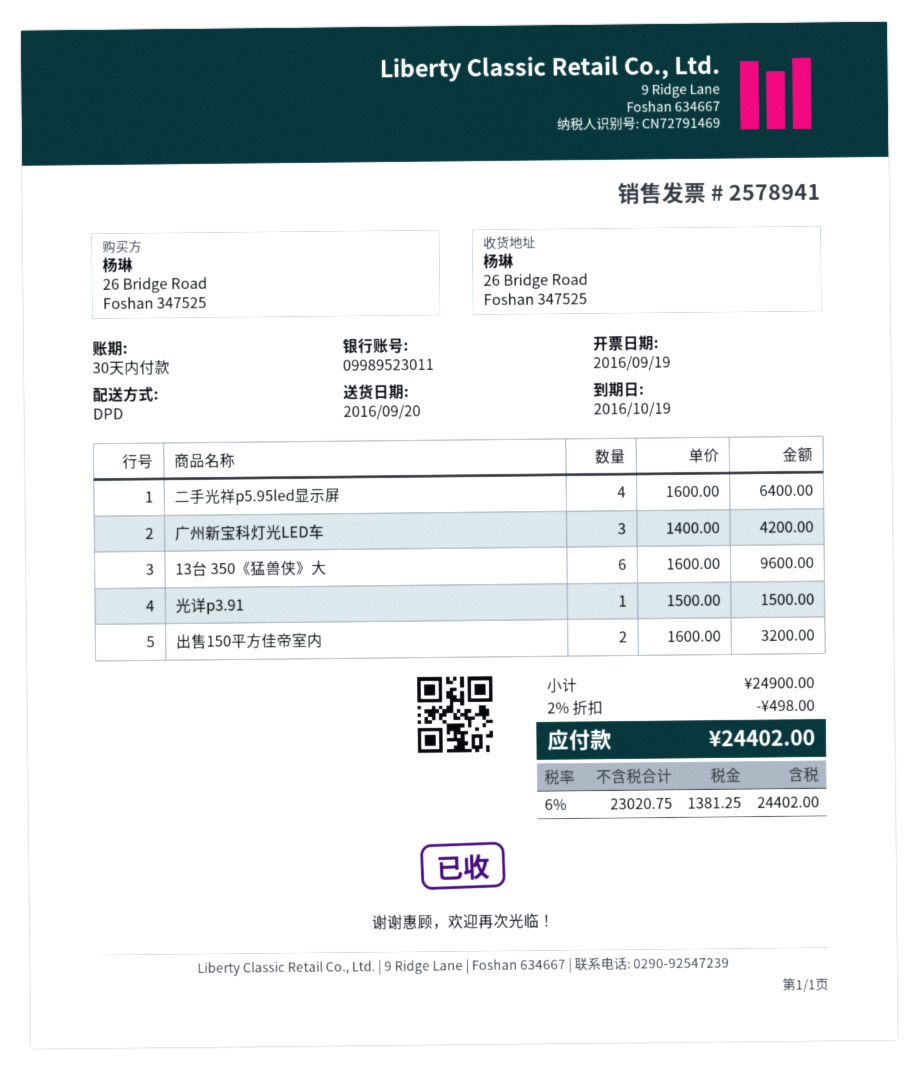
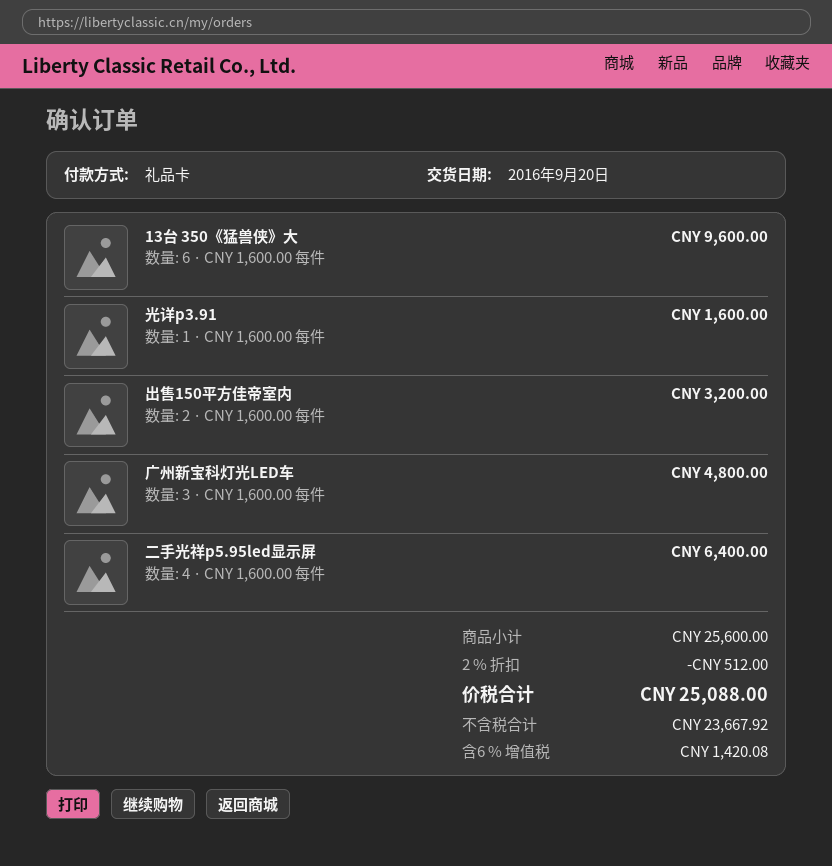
广州新宝科灯光LED车: 3 x 1400.00 = 4200.00 -> 3 x 1600.00 = 4800.00
光详p3.91: 1 x 1500.00 = 1500.00 -> 1 x 1600.00 = 1600.00
subtotal: 24900.00 -> 25600.00
discount: 2% = 498.00 -> 2% = 512.00
net: 23020.75 -> 23667.92
tax: 6% = 1381.25 -> 6% = 1420.08
total: 24402.00 -> 25088.00

